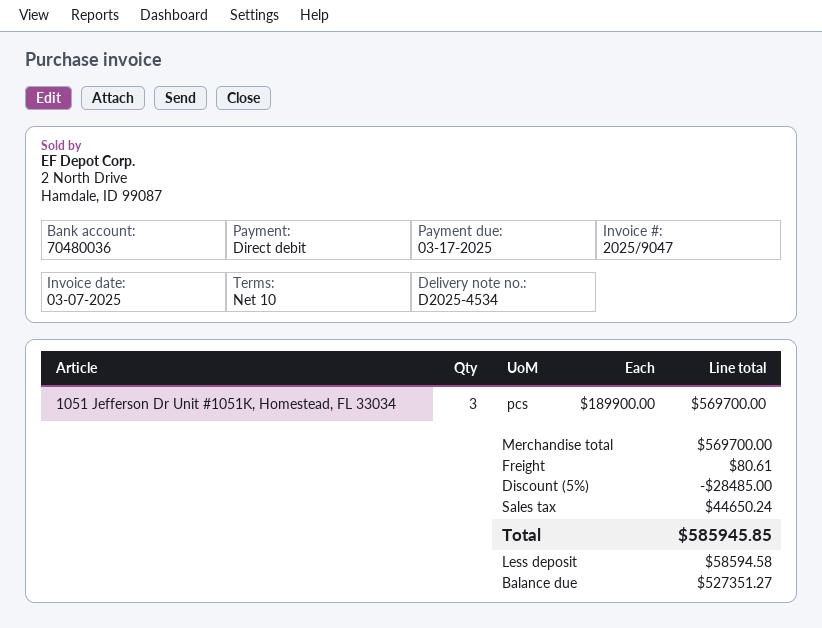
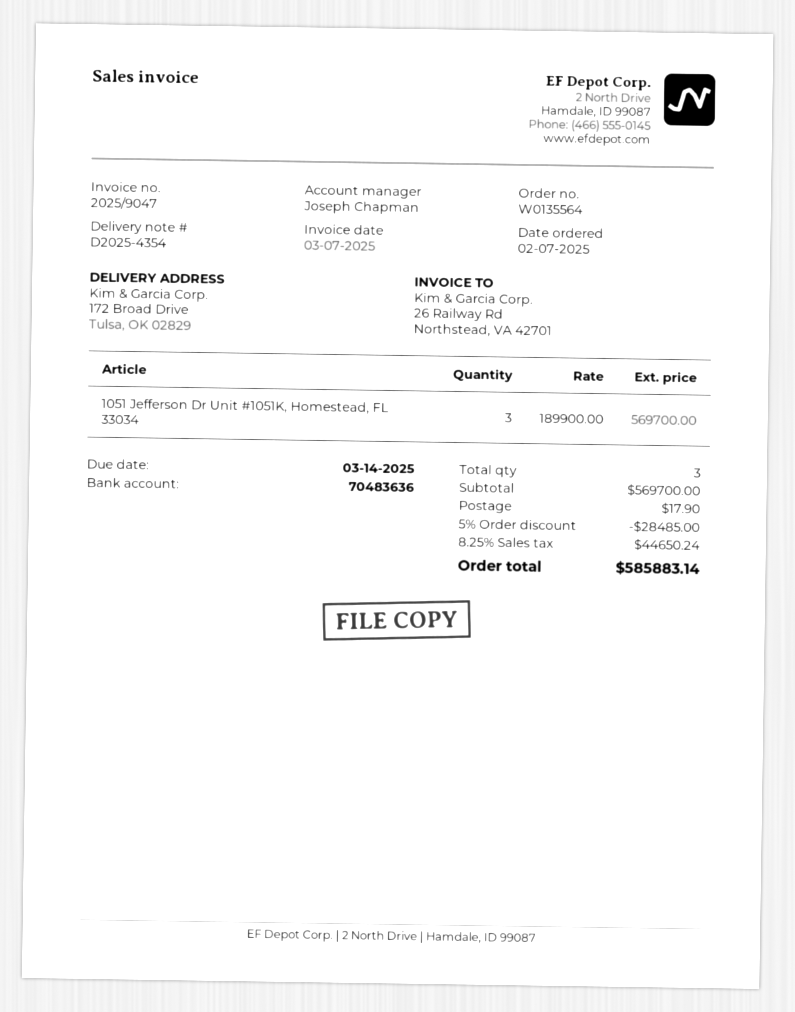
delivery note number: D2025-4534 -> D2025-4354
due date: 2025-03-17 -> 2025-03-14
bank account: 70480036 -> 70483636
shipping: 80.61 -> 17.90
total: 585945.85 -> 585883.14

